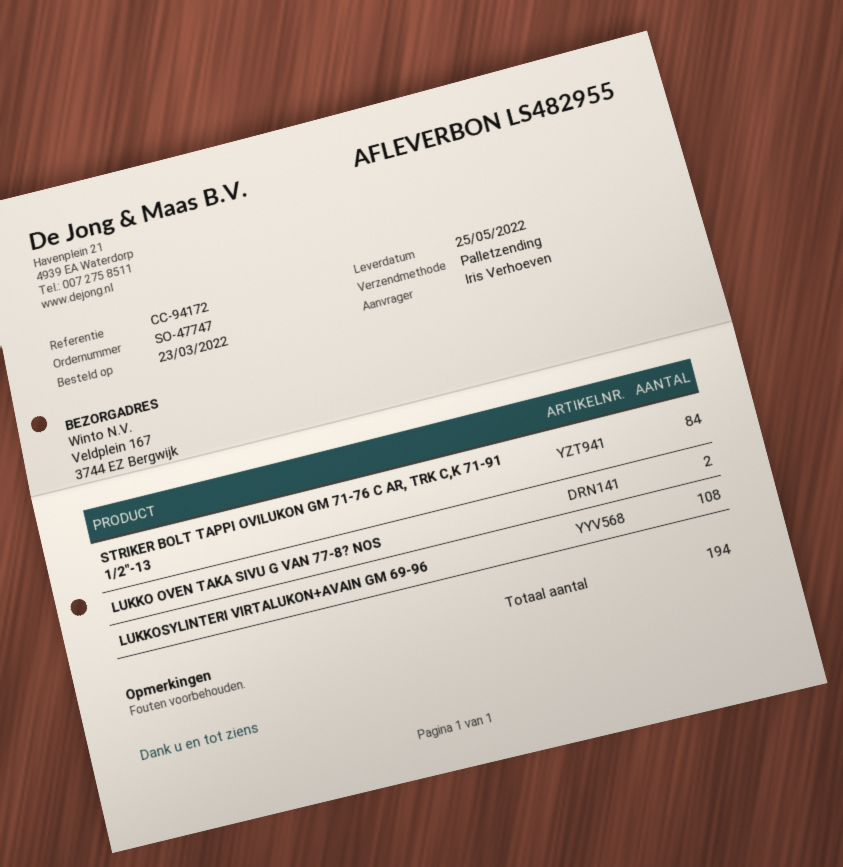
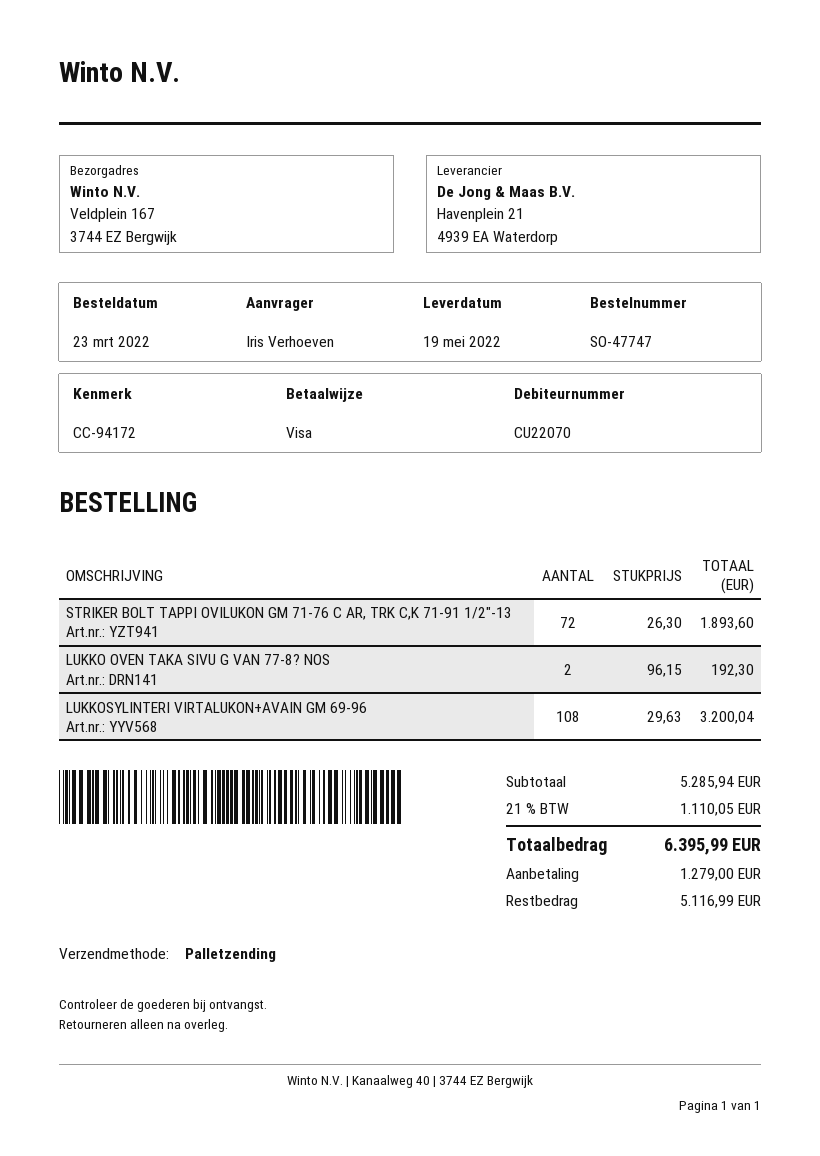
delivery date: 2022-05-25 -> 2022-05-19
STRIKER BOLT TAPPI OVILUKON GM 71-76 C AR, TRK C,K 71-91 1/2"-13: 84 -> 72

